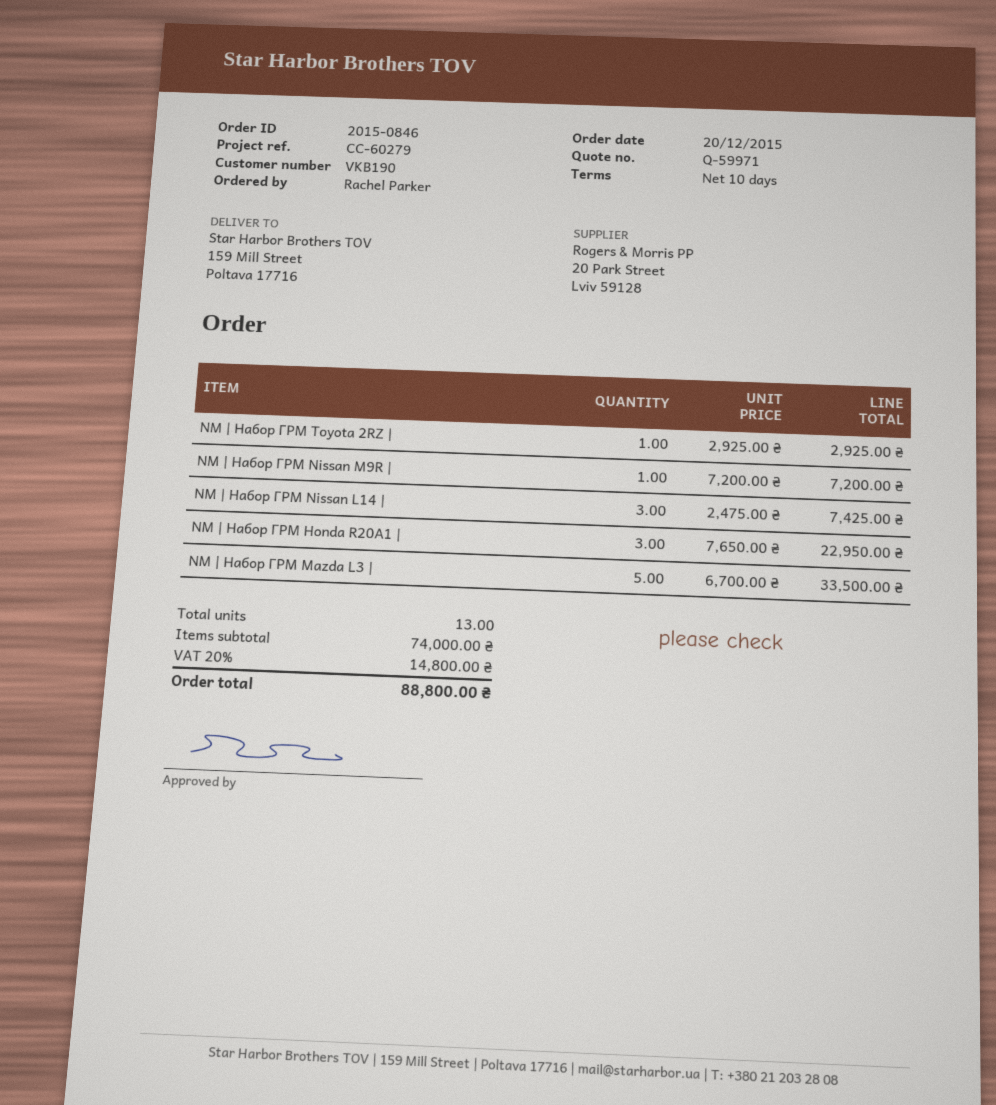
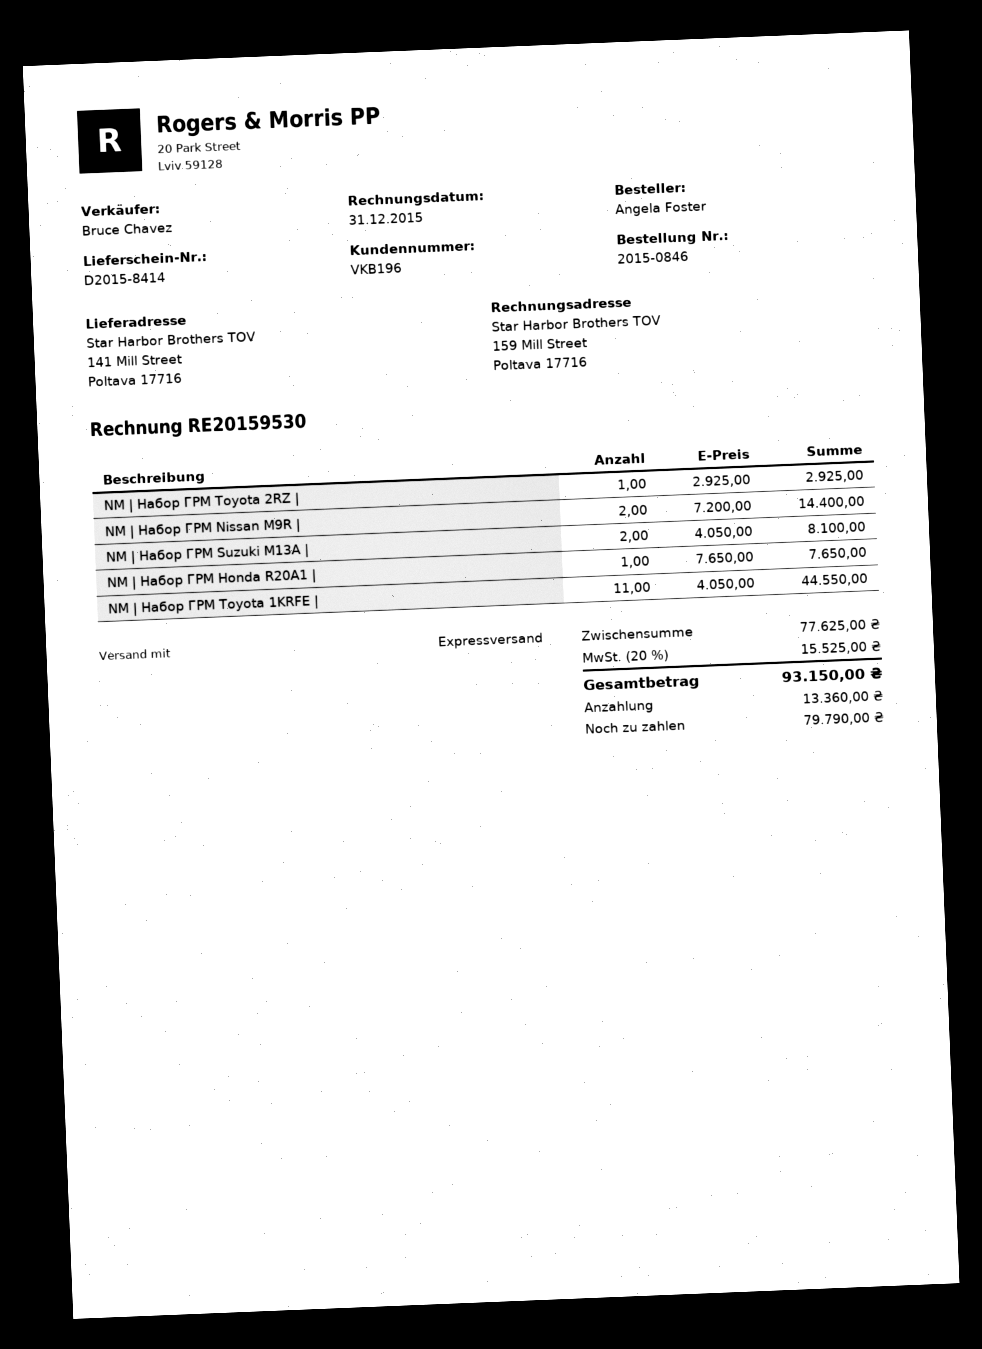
customer number: VKB190 -> VKB196
ordered by: Rachel Parker -> Angela Foster
ship to: 159 Mill Street, Poltava 17716 -> 141 Mill Street, Poltava 17716
NM | Набор ГРМ Nissan M9R |: 1 x 7200.00 = 7200.00 -> 2 x 7200.00 = 14400.00
NM | Набор ГРМ Nissan L14 |: 3 x 2475.00 = 7425.00 -> none
NM | Набор ГРМ Honda R20A1 |: 3 x 7650.00 = 22950.00 -> 1 x 7650.00 = 7650.00
NM | Набор ГРМ Mazda L3 |: 5 x 6700.00 = 33500.00 -> none
NM | Набор ГРМ Suzuki M13A |: none -> 2 x 4050.00 = 8100.00
NM | Набор ГРМ Toyota 1KRFE |: none -> 11 x 4050.00 = 44550.00
subtotal: 74000.00 -> 77625.00
tax: 20% = 14800.00 -> 20% = 15525.00
total: 88800.00 -> 93150.00

